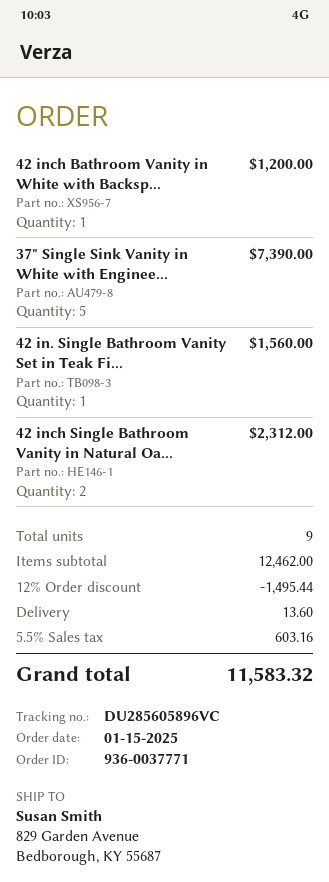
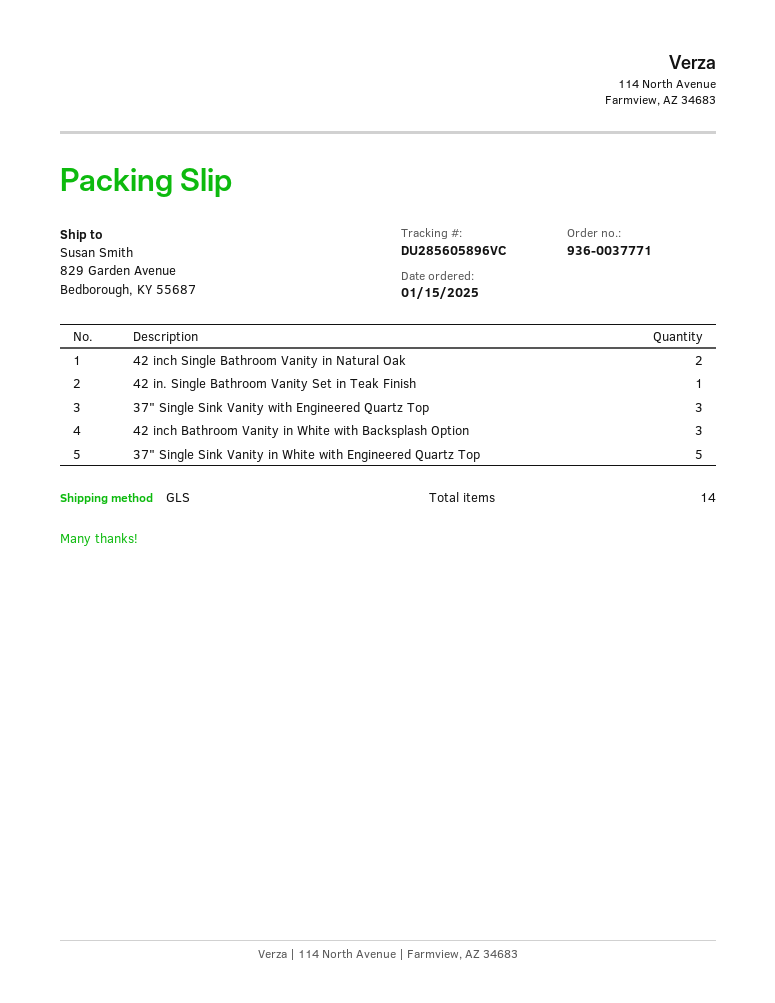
42 inch Bathroom Vanity in White with Backsp...: 1 -> 3
37" Single Sink Vanity with Engineered Quartz Top: none -> 3
total quantity: 9 -> 14

